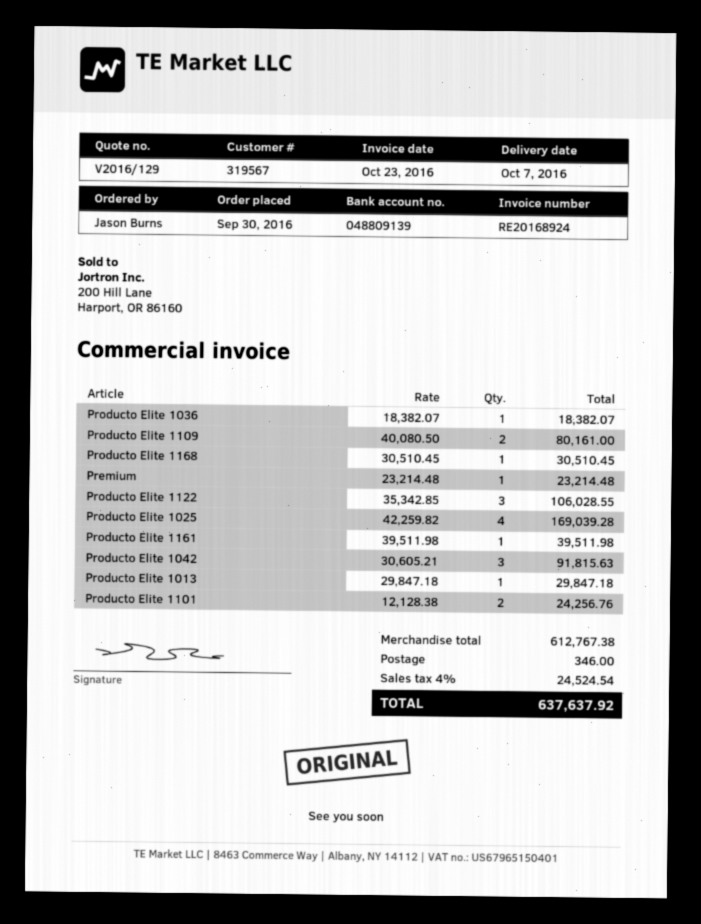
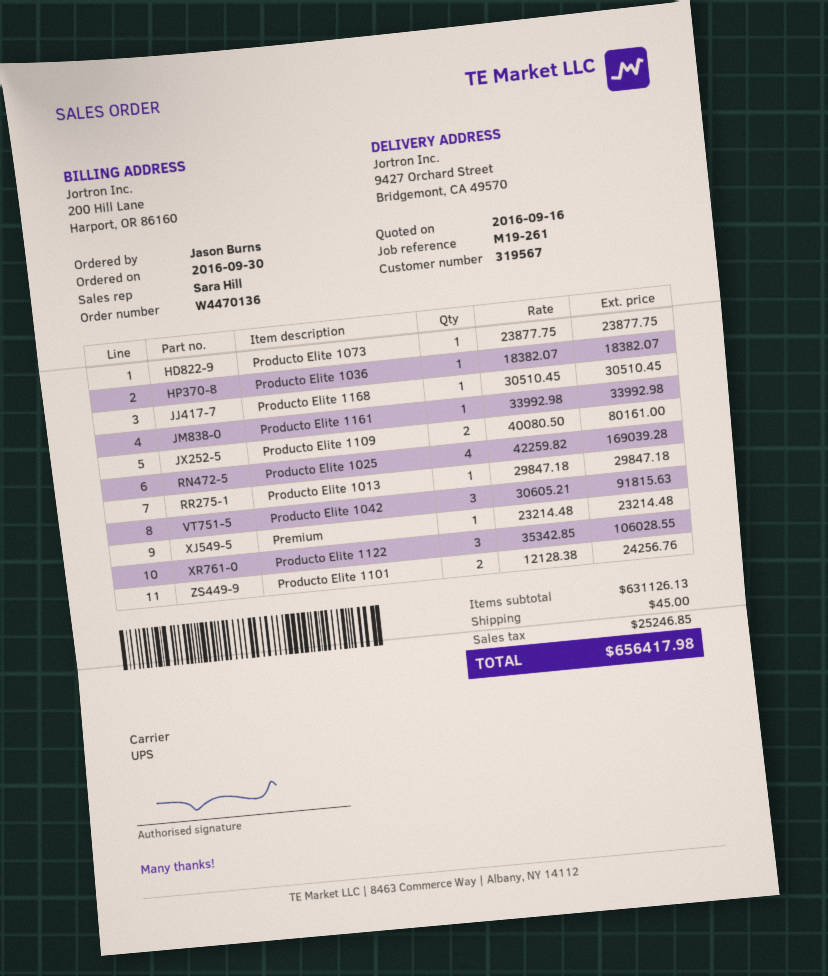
Producto Elite 1161: 1 x 39511.98 = 39511.98 -> 1 x 33992.98 = 33992.98
Producto Elite 1073: none -> 1 x 23877.75 = 23877.75
subtotal: 612767.38 -> 631126.13
shipping: 346.00 -> 45.00
tax: 24524.54 -> 25246.85
total: 637637.92 -> 656417.98

